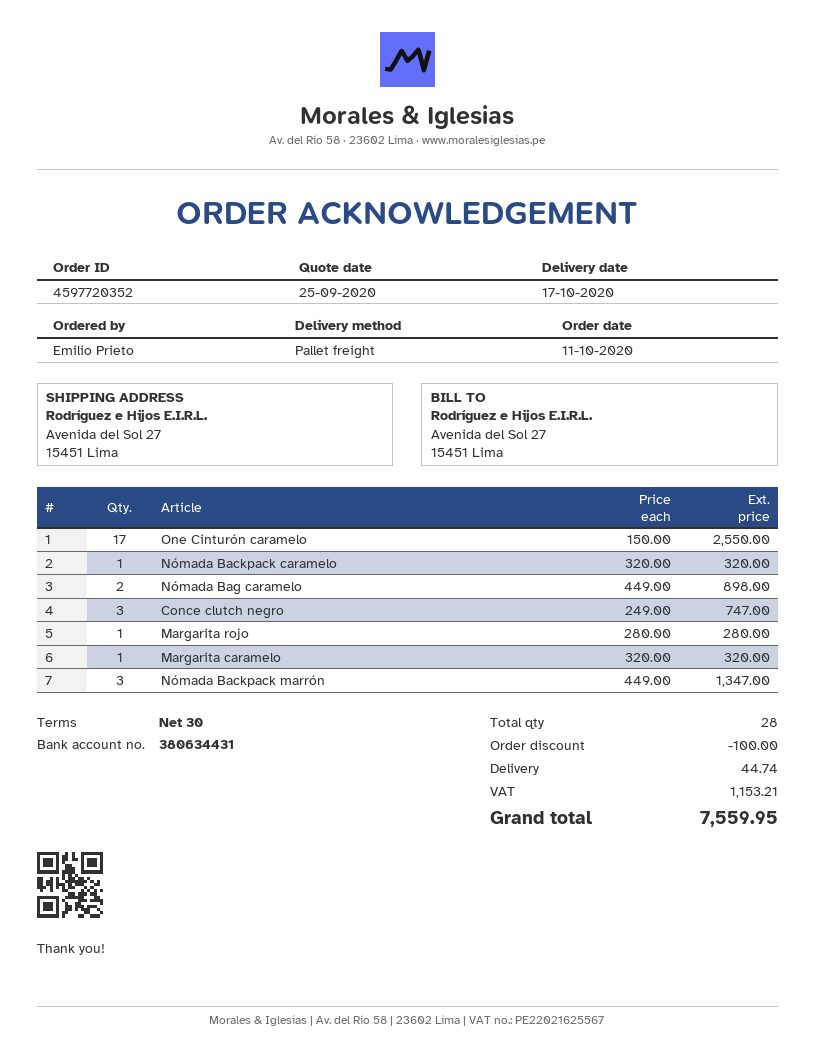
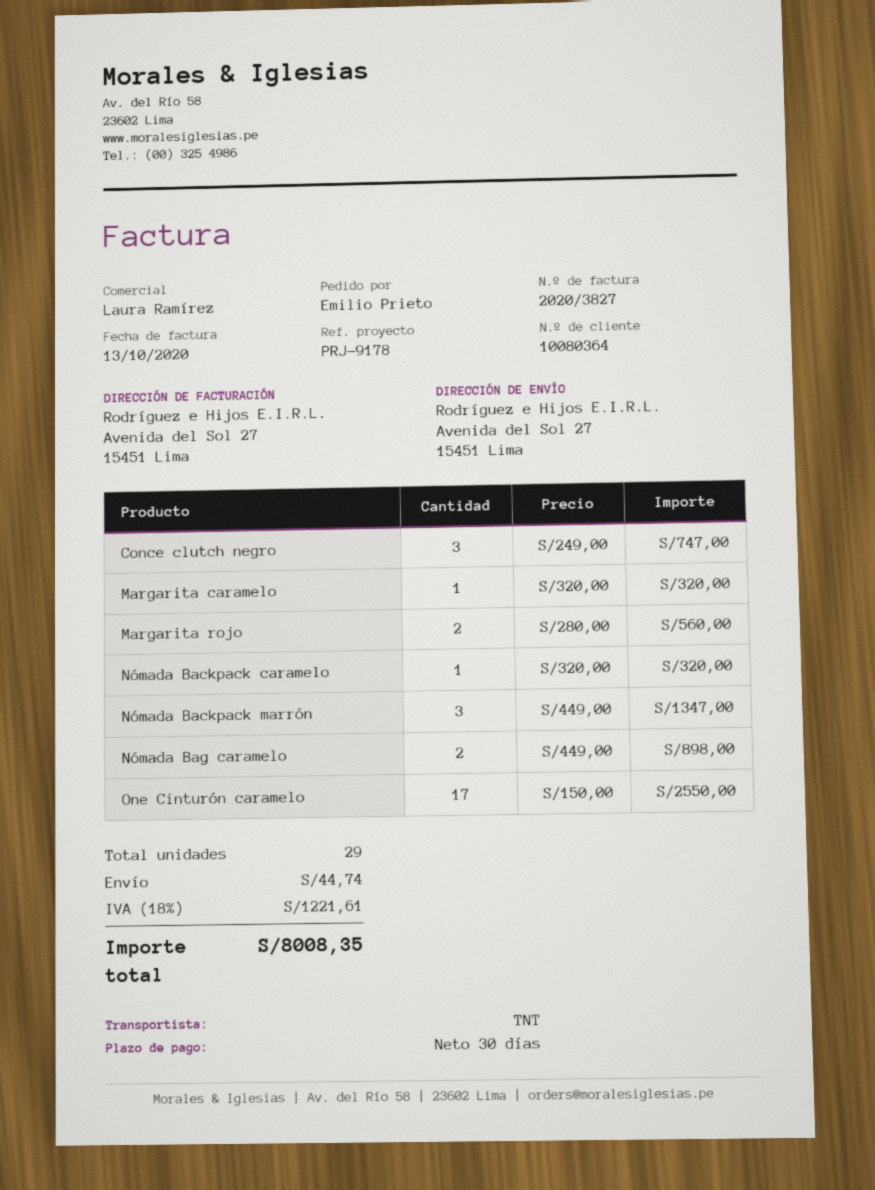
shipping method: pallet freight -> TNT
Margarita rojo: 1 x 280.00 = 280.00 -> 2 x 280.00 = 560.00
total quantity: 28 -> 29
discount: 100.00 -> none
tax: 1153.21 -> 1221.61
total: 7559.95 -> 8008.35

